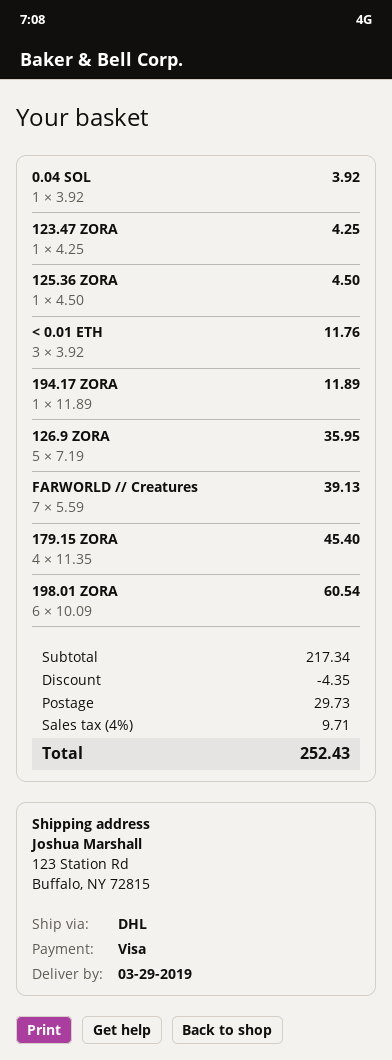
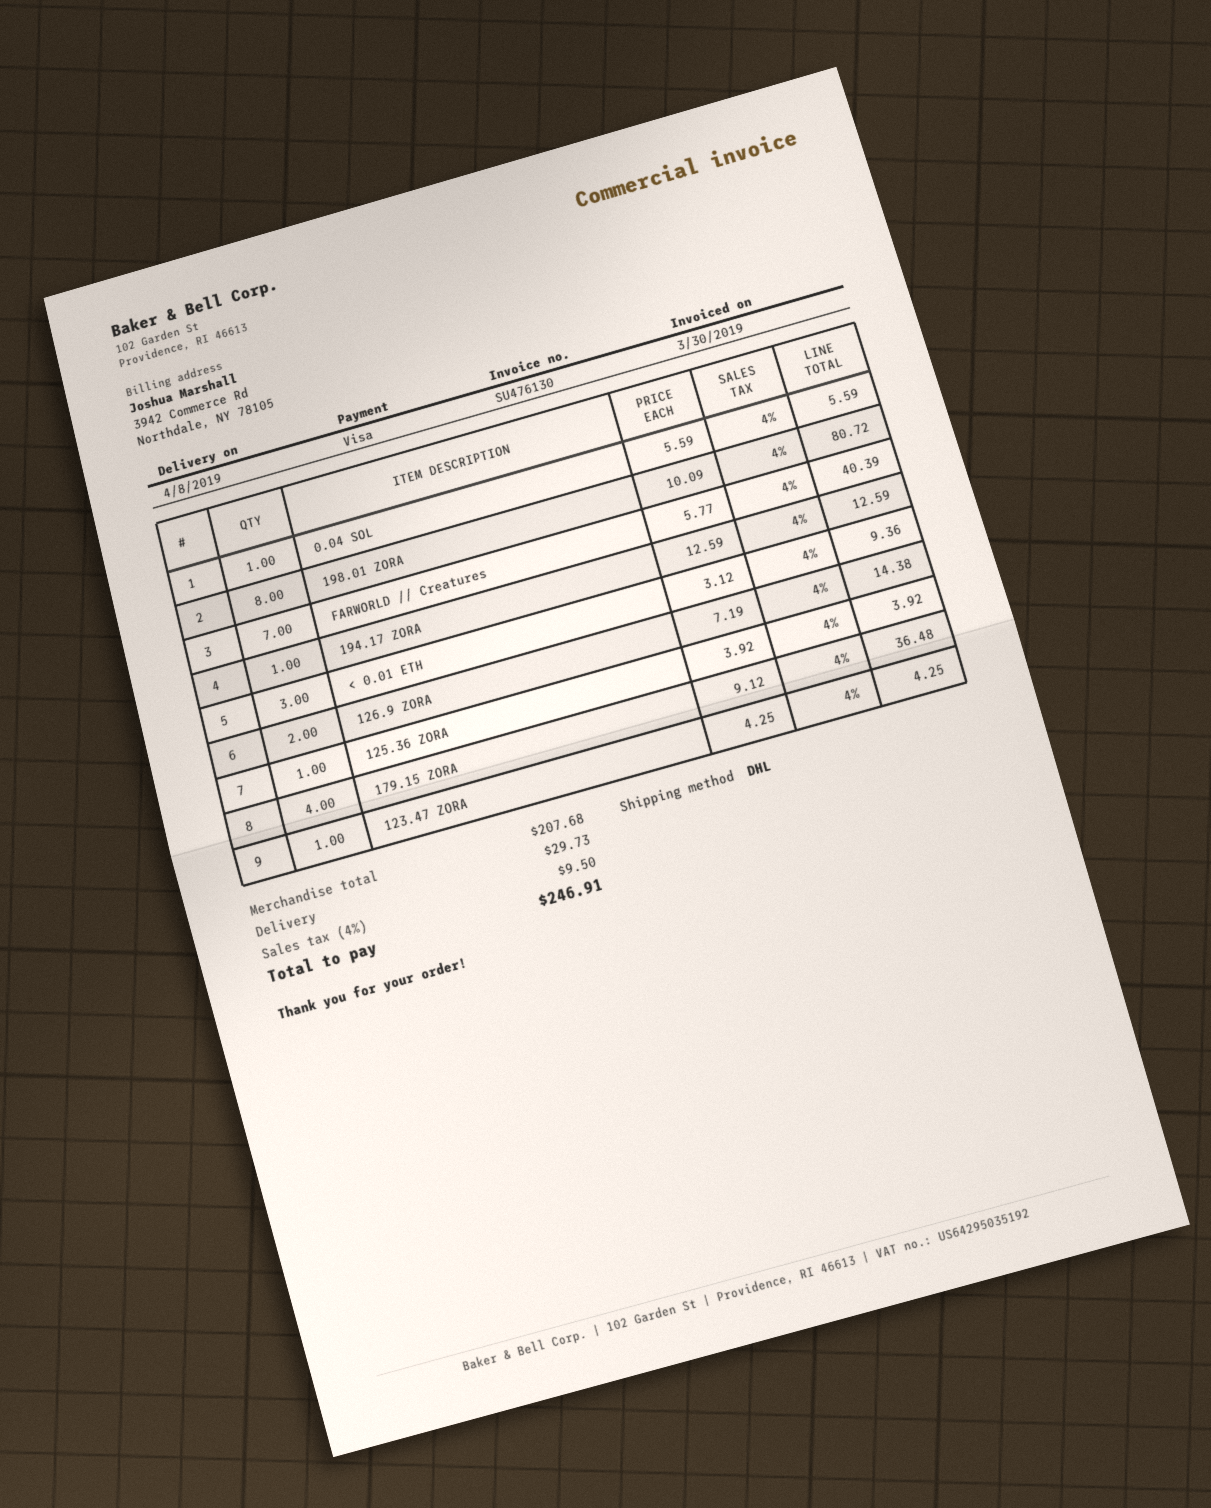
delivery date: 2019-03-29 -> 2019-04-08
0.04 SOL: 1 x 3.92 = 3.92 -> 1 x 5.59 = 5.59
125.36 ZORA: 1 x 4.50 = 4.50 -> 1 x 3.92 = 3.92
< 0.01 ETH: 3 x 3.92 = 11.76 -> 3 x 3.12 = 9.36
194.17 ZORA: 1 x 11.89 = 11.89 -> 1 x 12.59 = 12.59
126.9 ZORA: 5 x 7.19 = 35.95 -> 2 x 7.19 = 14.38
FARWORLD // Creatures: 7 x 5.59 = 39.13 -> 7 x 5.77 = 40.39
179.15 ZORA: 4 x 11.35 = 45.40 -> 4 x 9.12 = 36.48
198.01 ZORA: 6 x 10.09 = 60.54 -> 8 x 10.09 = 80.72
subtotal: 217.34 -> 207.68
discount: 4.35 -> none
tax: 4% = 9.71 -> 4% = 9.50
total: 252.43 -> 246.91

